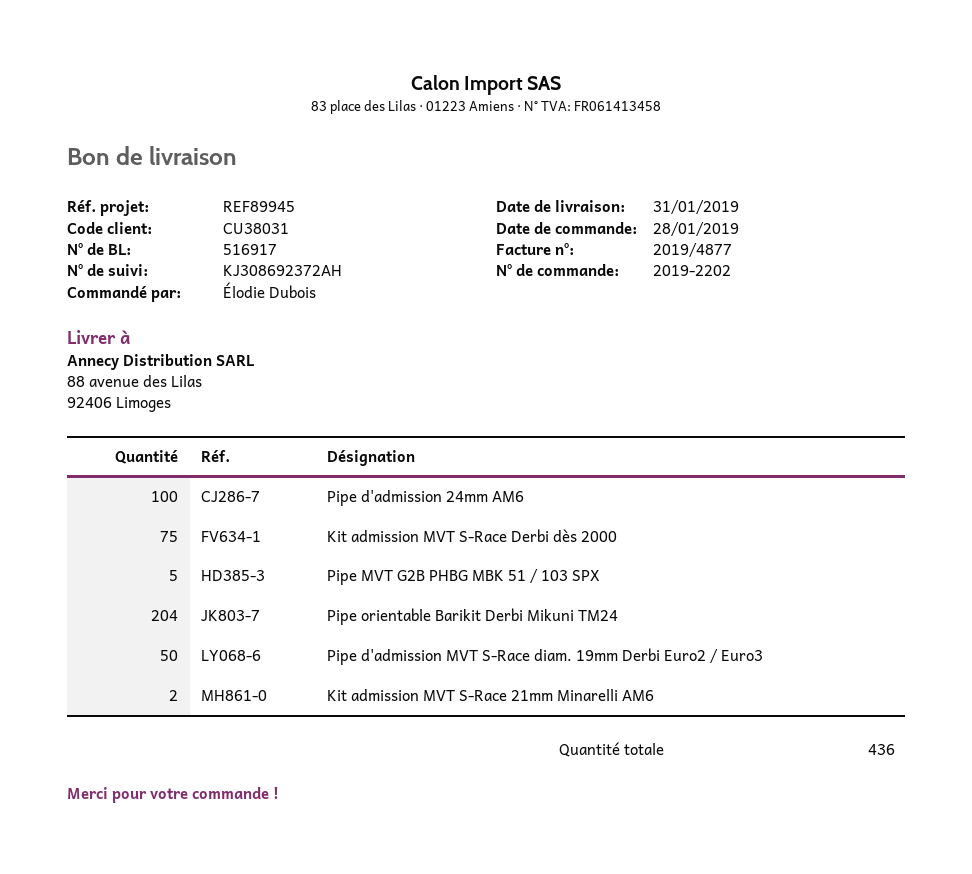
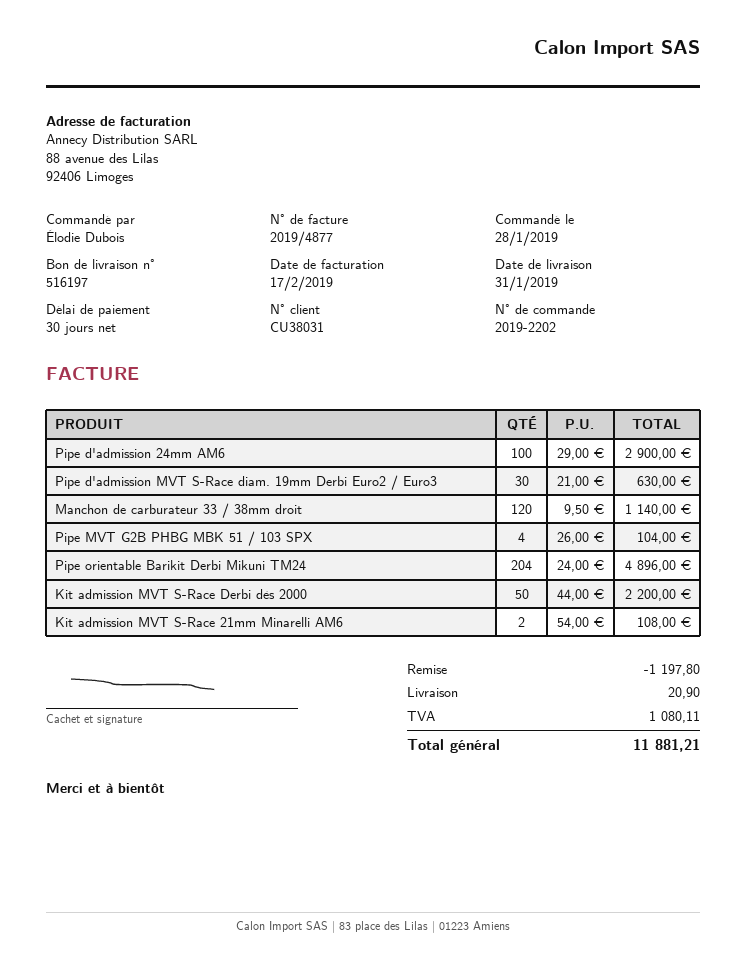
delivery note number: 516917 -> 516197
Kit admission MVT S-Race Derbi dès 2000: 75 -> 50
Pipe MVT G2B PHBG MBK 51 / 103 SPX: 5 -> 4
Pipe d'admission MVT S-Race diam. 19mm Derbi Euro2 / Euro3: 50 -> 30
Manchon de carburateur 33 / 38mm droit: none -> 120

